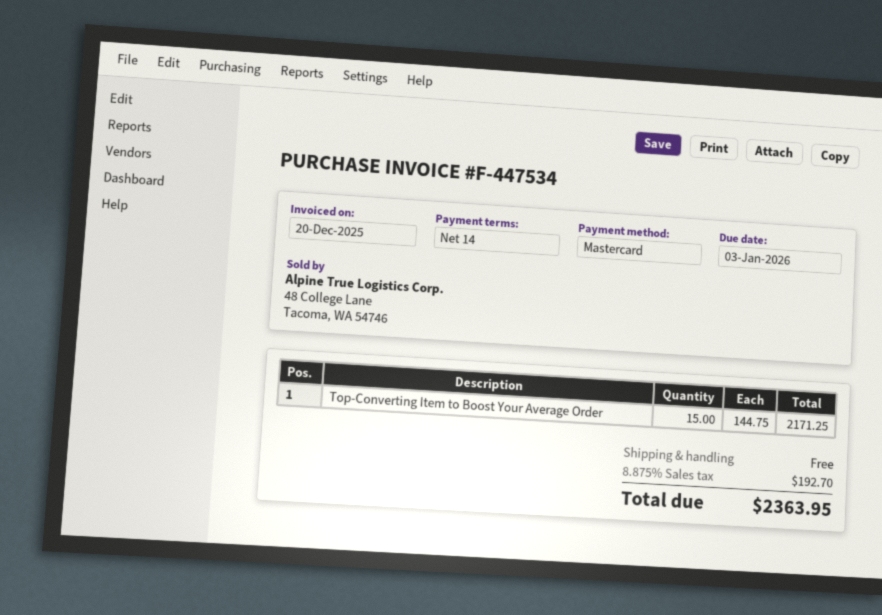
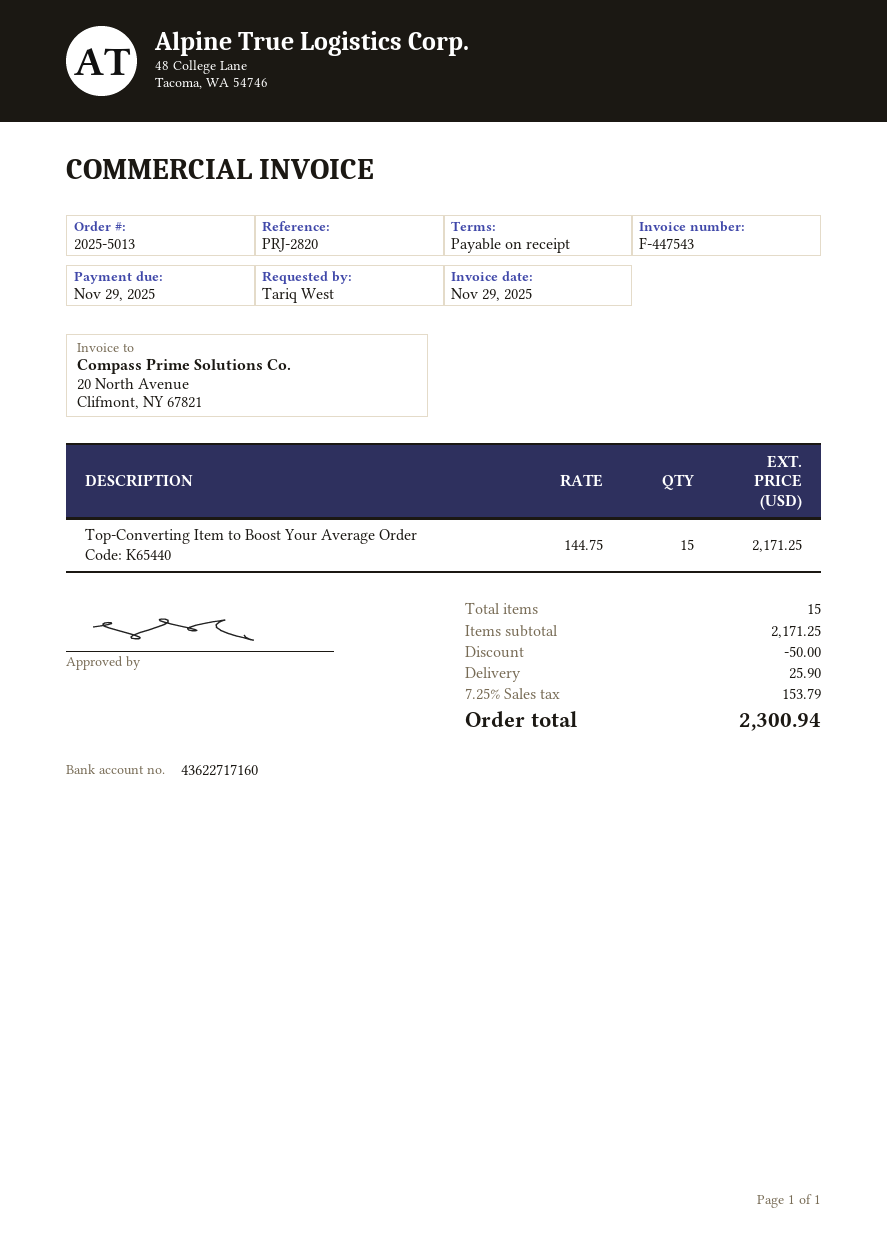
invoice number: F-447534 -> F-447543
invoice date: 2025-12-20 -> 2025-11-29
payment terms: 14 days -> on receipt
due date: 2026-01-03 -> 2025-11-29
discount: none -> 50.00
shipping: 0.00 -> 25.90
tax: 8.875% = 192.70 -> 7.25% = 153.79
total: 2363.95 -> 2300.94

